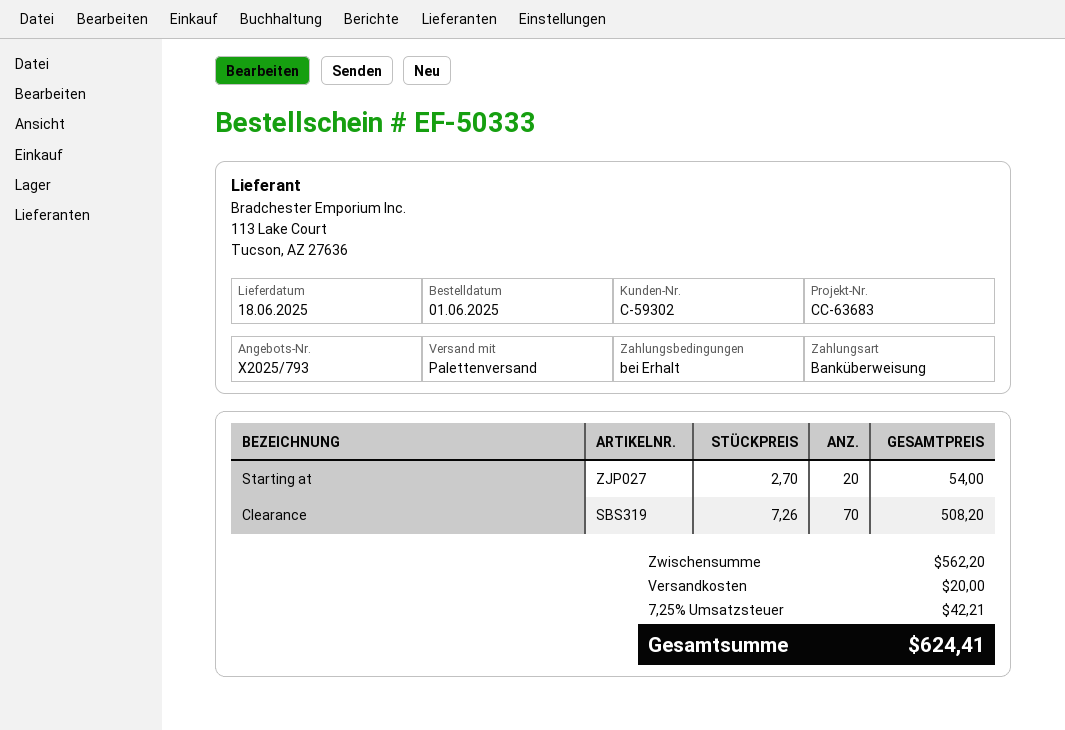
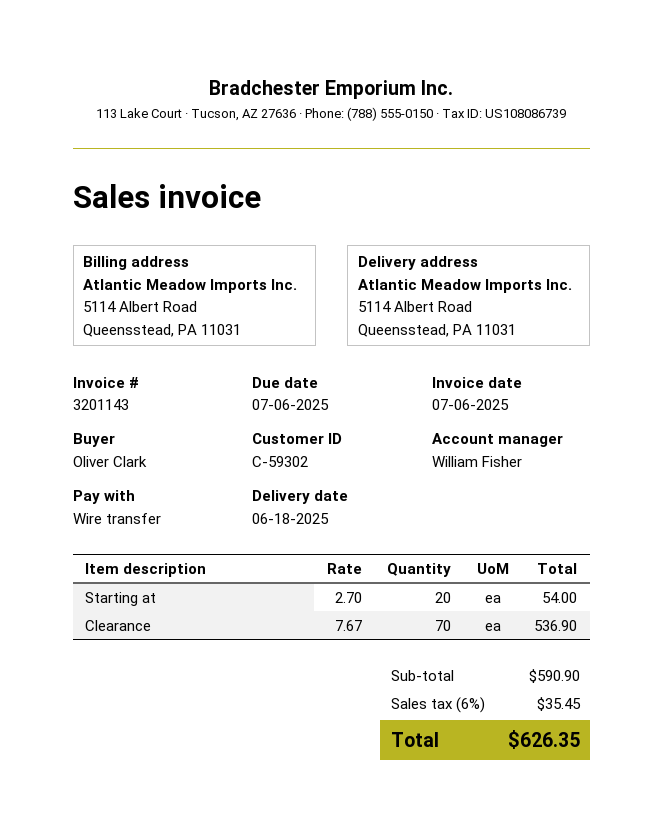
Clearance: 70 x 7.26 = 508.20 -> 70 x 7.67 = 536.90
subtotal: 562.20 -> 590.90
shipping: 20.00 -> none
tax: 7.25% = 42.21 -> 6% = 35.45
total: 624.41 -> 626.35

